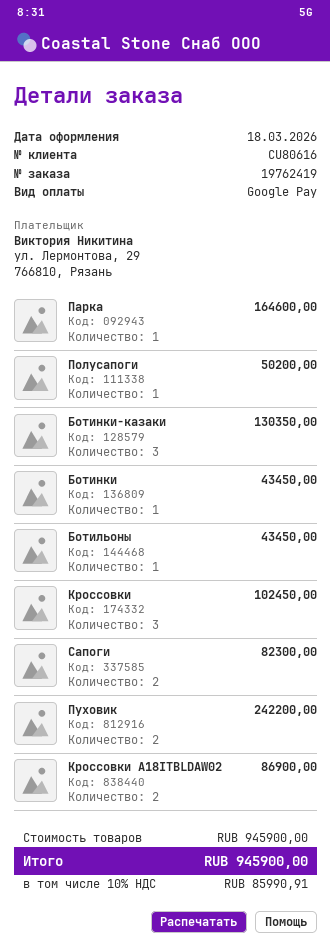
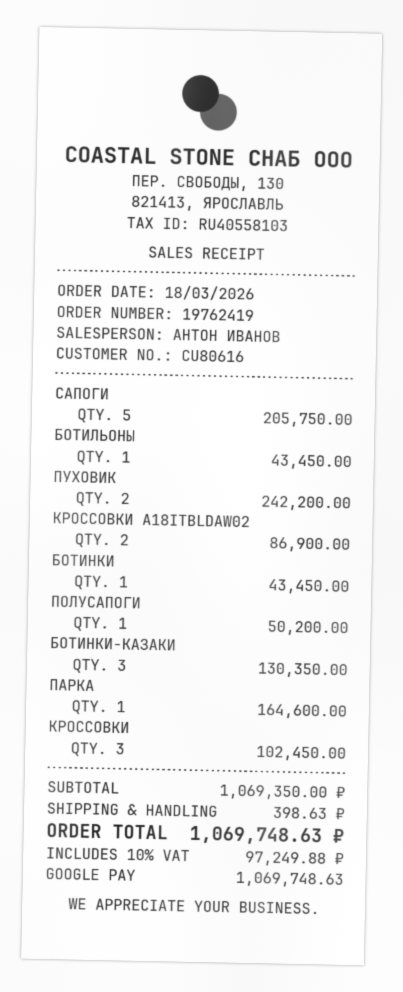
Сапоги: 2 for 82300.00 -> 5 for 205750.00
subtotal: 945900.00 -> 1069350.00
shipping: none -> 398.63
tax: 10% = 85990.91 -> 10% = 97249.88
total: 945900.00 -> 1069748.63

